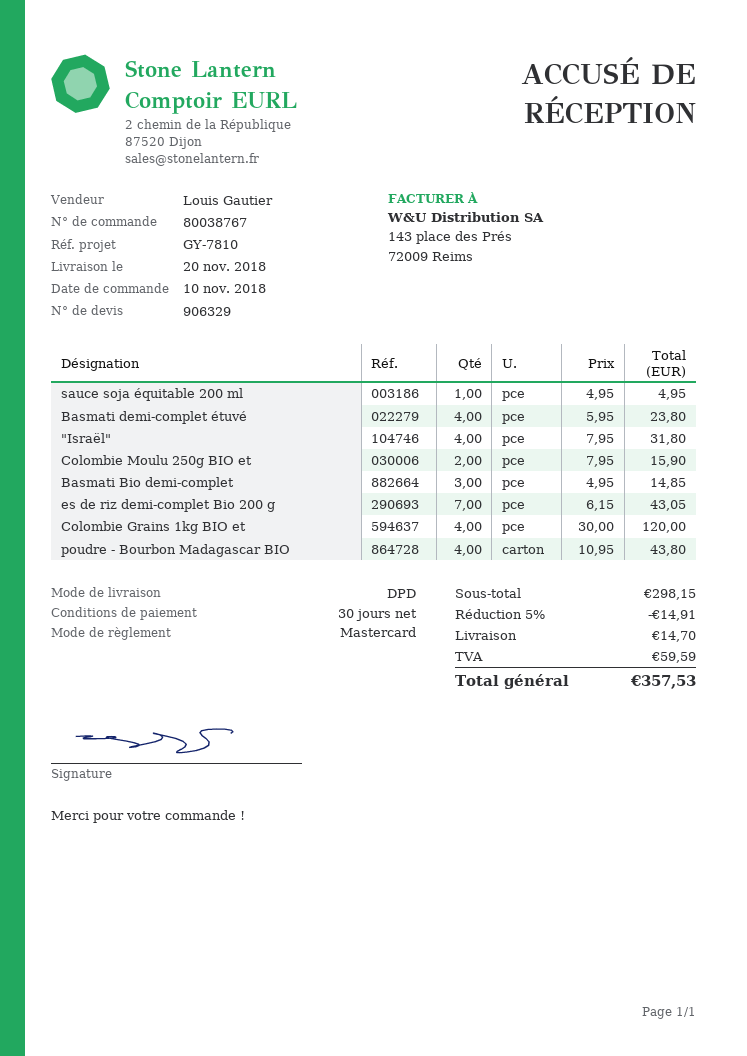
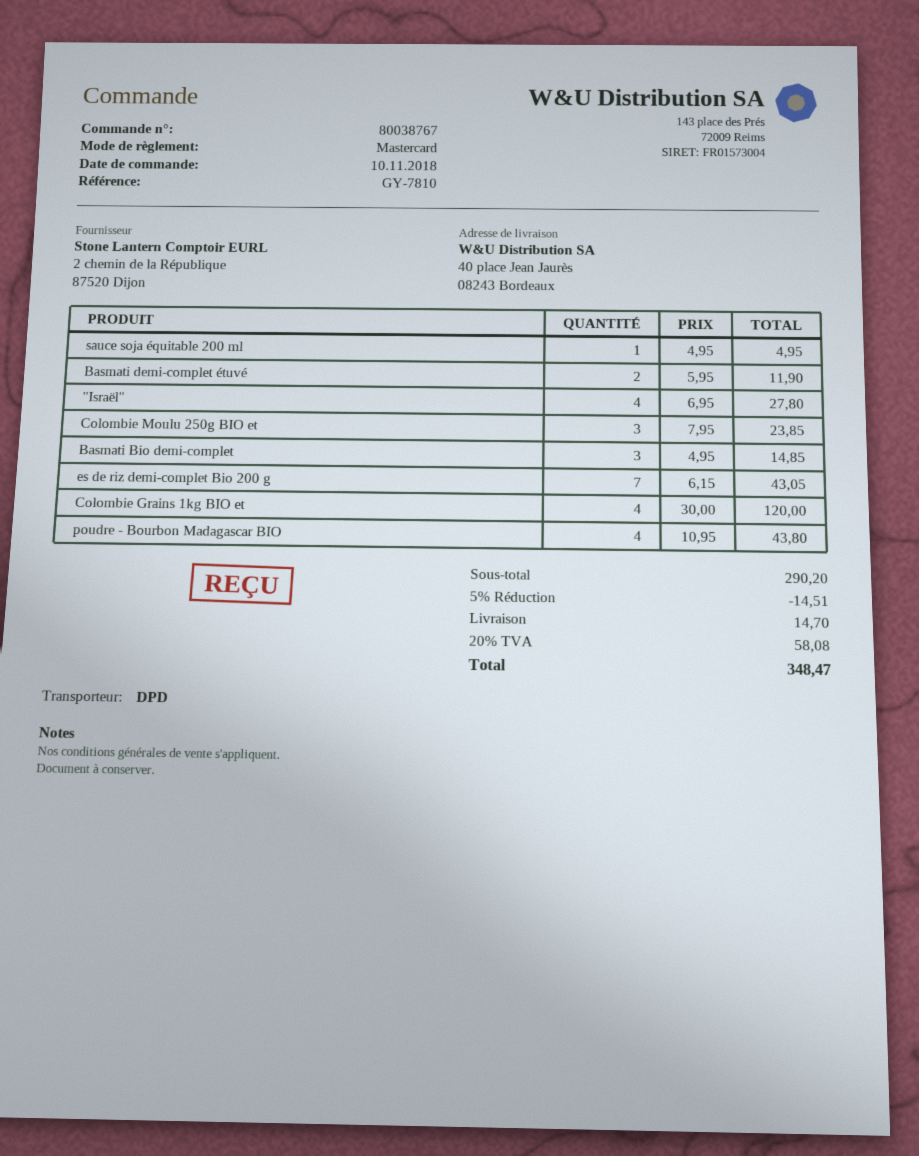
Basmati demi-complet étuvé: 4 x 5.95 = 23.80 -> 2 x 5.95 = 11.90
"Israël": 4 x 7.95 = 31.80 -> 4 x 6.95 = 27.80
Colombie Moulu 250g BIO et: 2 x 7.95 = 15.90 -> 3 x 7.95 = 23.85
subtotal: 298.15 -> 290.20
discount: 5% = 14.91 -> 5% = 14.51
tax: 59.59 -> 58.08
total: 357.53 -> 348.47

